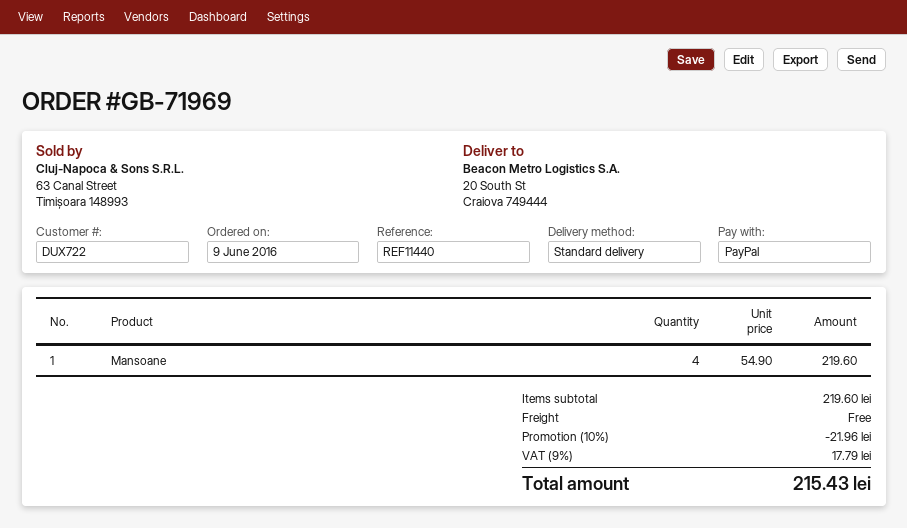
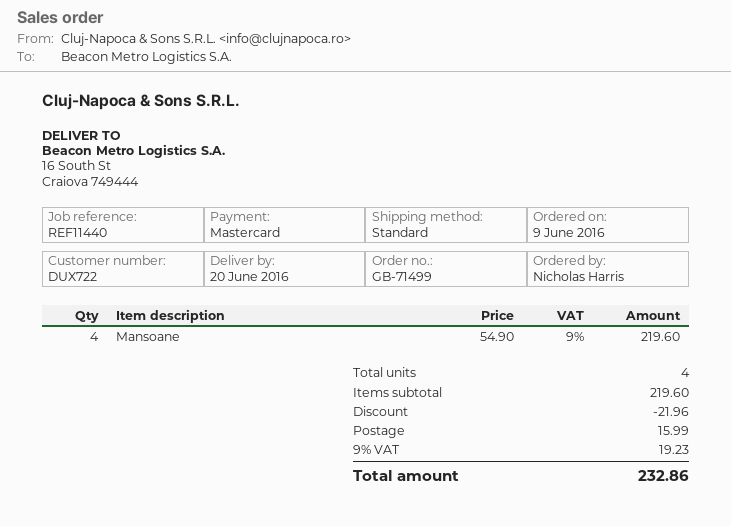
order number: GB-71969 -> GB-71499
payment method: PayPal -> Mastercard
ship to: 20 South St, Craiova 749444 -> 16 South St, Craiova 749444
shipping: 0.00 -> 15.99
tax: 9% = 17.79 -> 9% = 19.23
total: 215.43 -> 232.86

